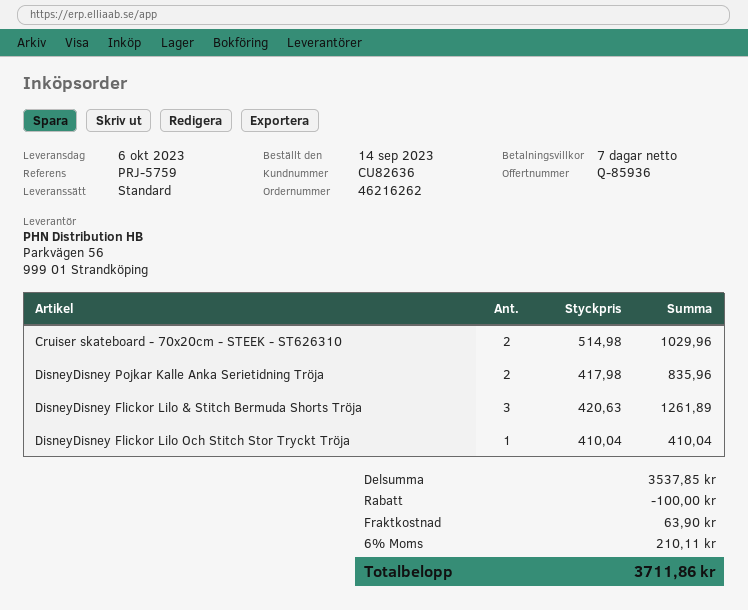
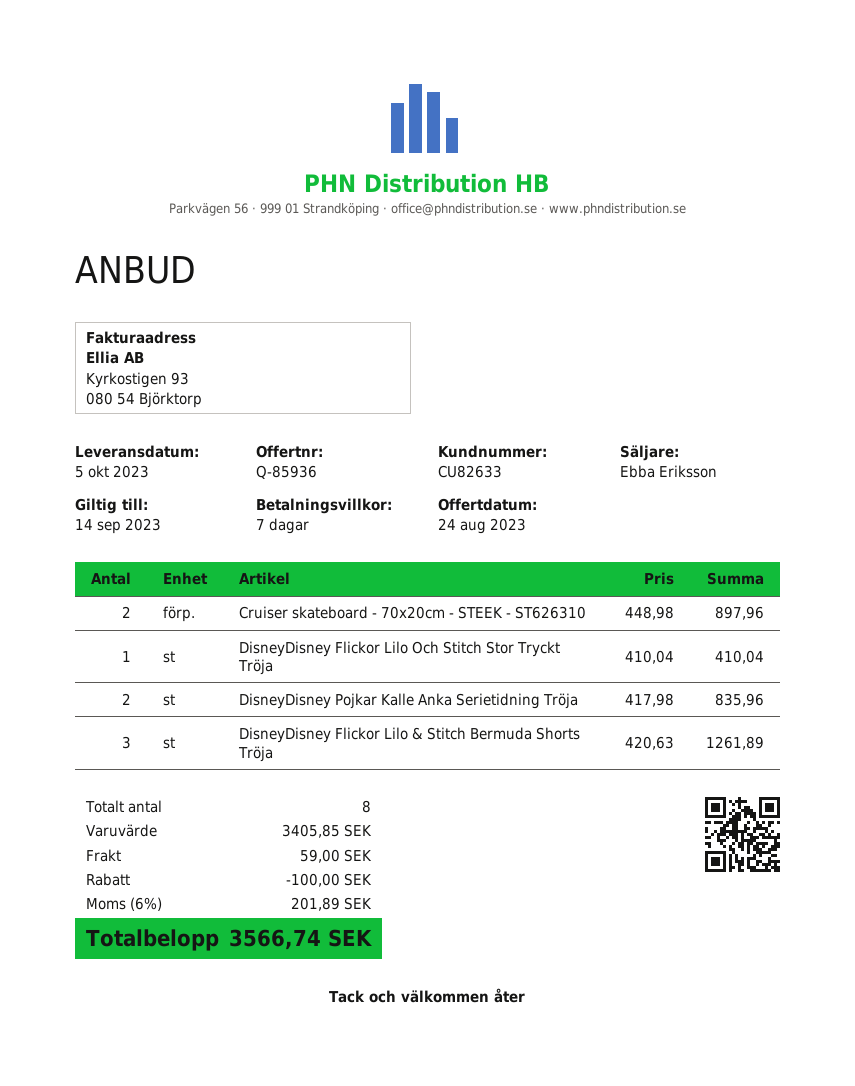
delivery date: 2023-10-06 -> 2023-10-05
customer number: CU82636 -> CU82633
Cruiser skateboard - 70x20cm - STEEK - ST626310: 2 x 514.98 = 1029.96 -> 2 x 448.98 = 897.96
subtotal: 3537.85 -> 3405.85
shipping: 63.90 -> 59.00
tax: 6% = 210.11 -> 6% = 201.89
total: 3711.86 -> 3566.74

